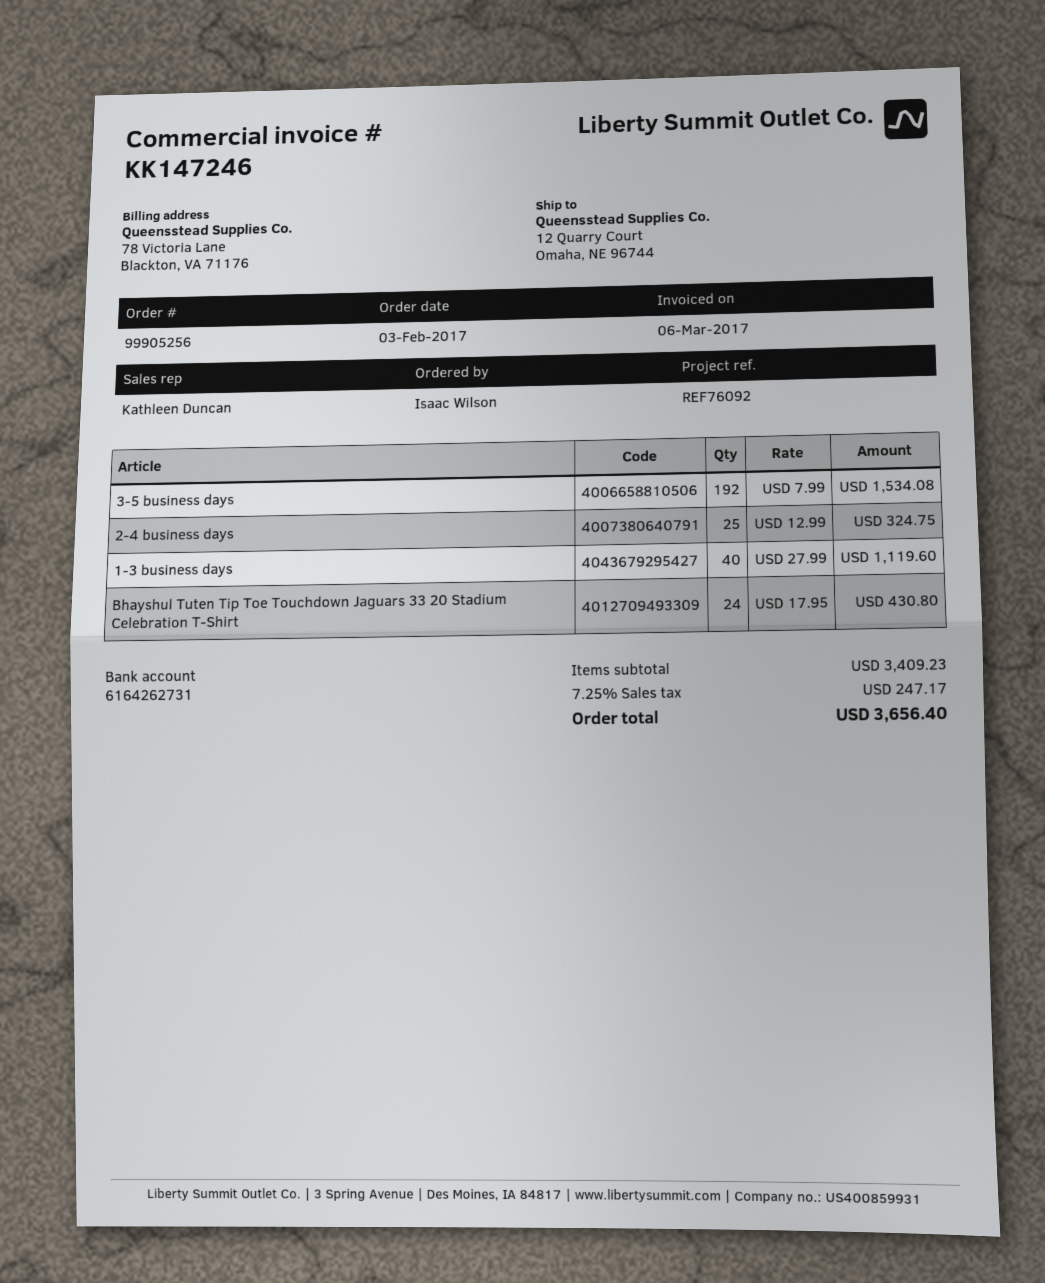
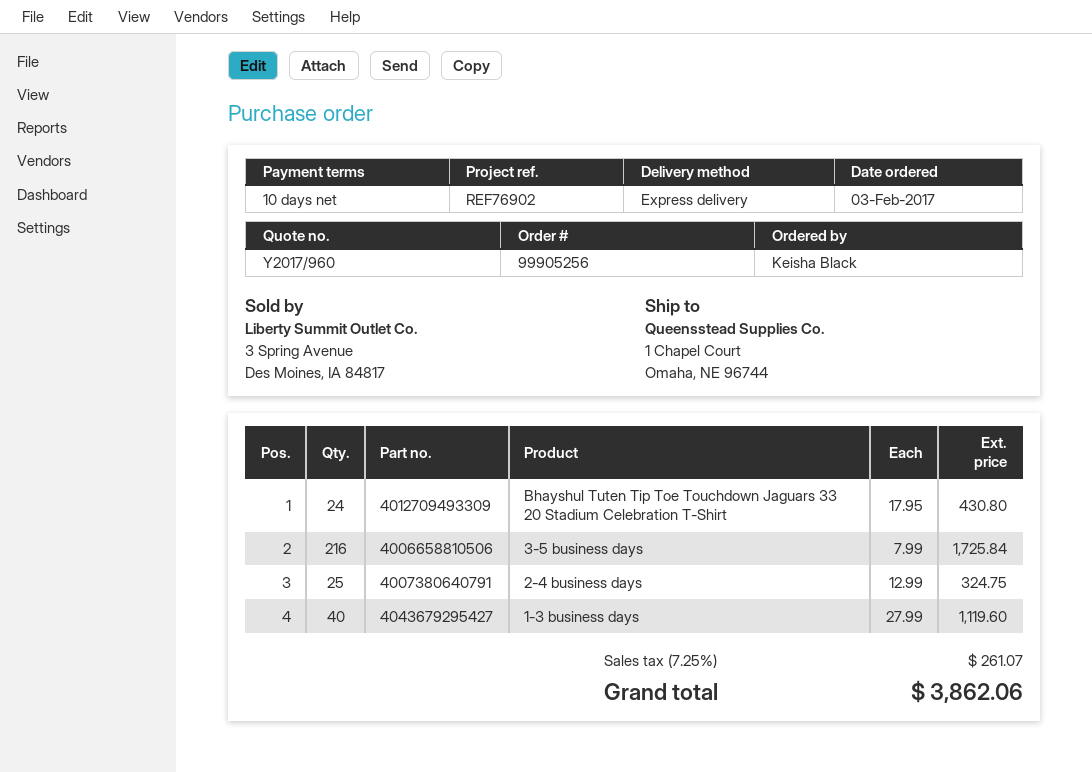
reference: REF76092 -> REF76902
ordered by: Isaac Wilson -> Keisha Black
ship to: 12 Quarry Court, Omaha, NE 96744 -> 1 Chapel Court, Omaha, NE 96744
3-5 business days: 192 x 7.99 = 1534.08 -> 216 x 7.99 = 1725.84
tax: 7.25% = 247.17 -> 7.25% = 261.07
total: 3656.40 -> 3862.06

